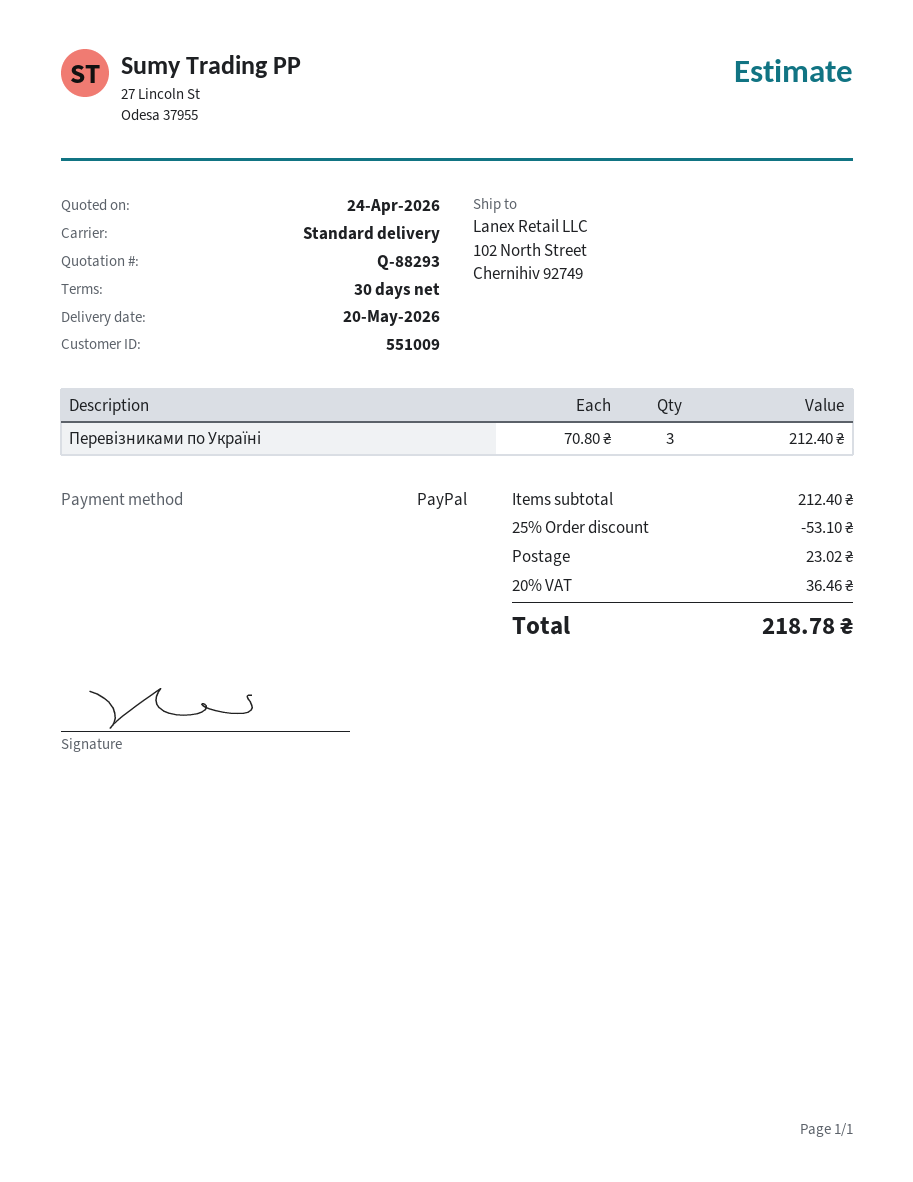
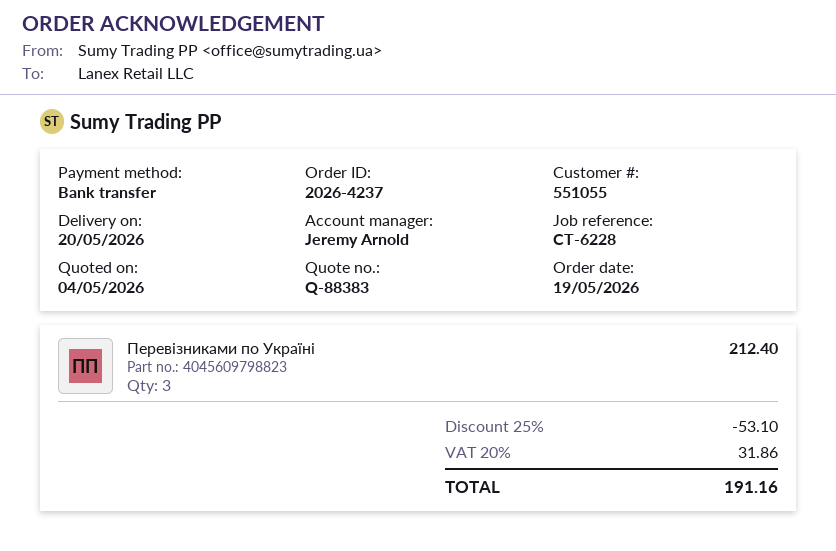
quote number: Q-88293 -> Q-88383
quote date: 2026-04-24 -> 2026-05-04
customer number: 551009 -> 551055
payment method: PayPal -> bank transfer
shipping: 23.02 -> none
tax: 20% = 36.46 -> 20% = 31.86
total: 218.78 -> 191.16

